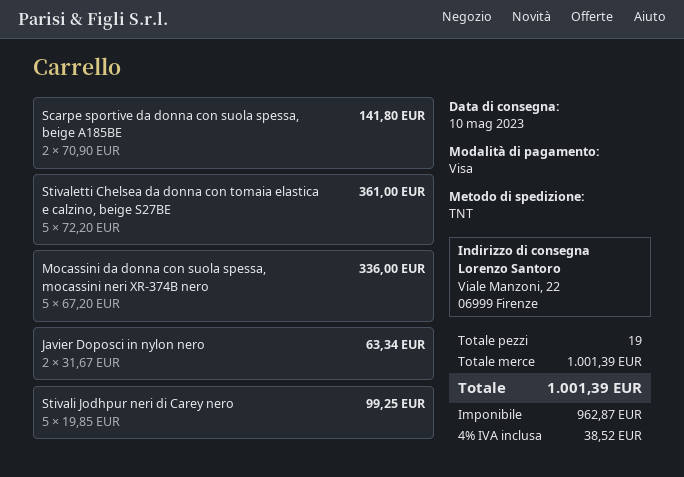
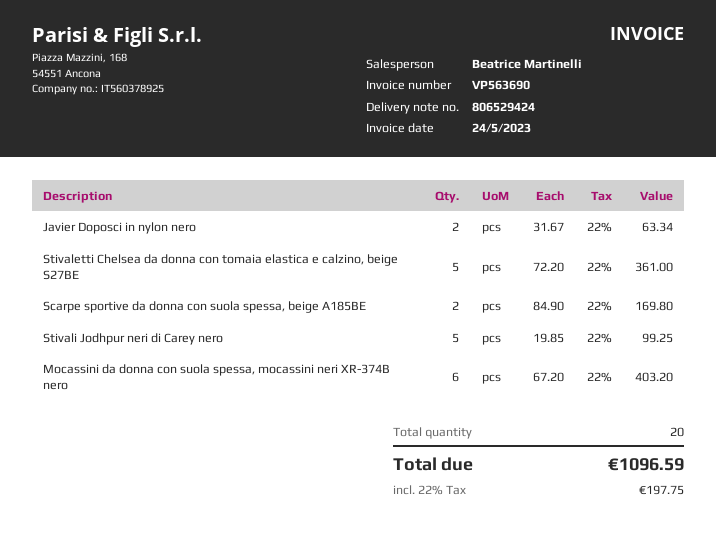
Scarpe sportive da donna con suola spessa, beige A185BE: 2 x 70.90 = 141.80 -> 2 x 84.90 = 169.80
Mocassini da donna con suola spessa, mocassini neri XR-374B nero: 5 x 67.20 = 336.00 -> 6 x 67.20 = 403.20
total quantity: 19 -> 20
tax: 4% = 38.52 -> 22% = 197.75
total: 1001.39 -> 1096.59

